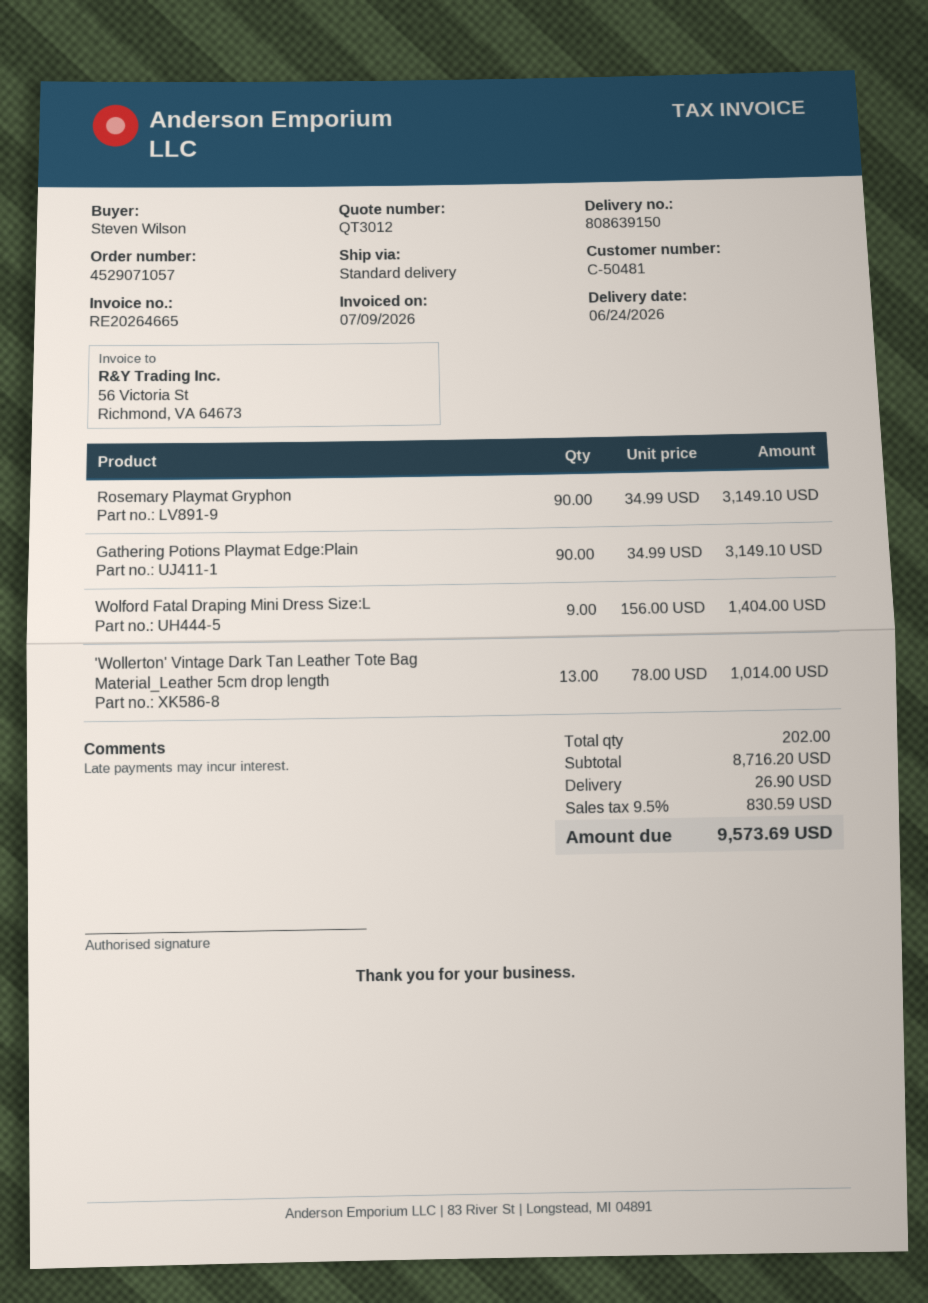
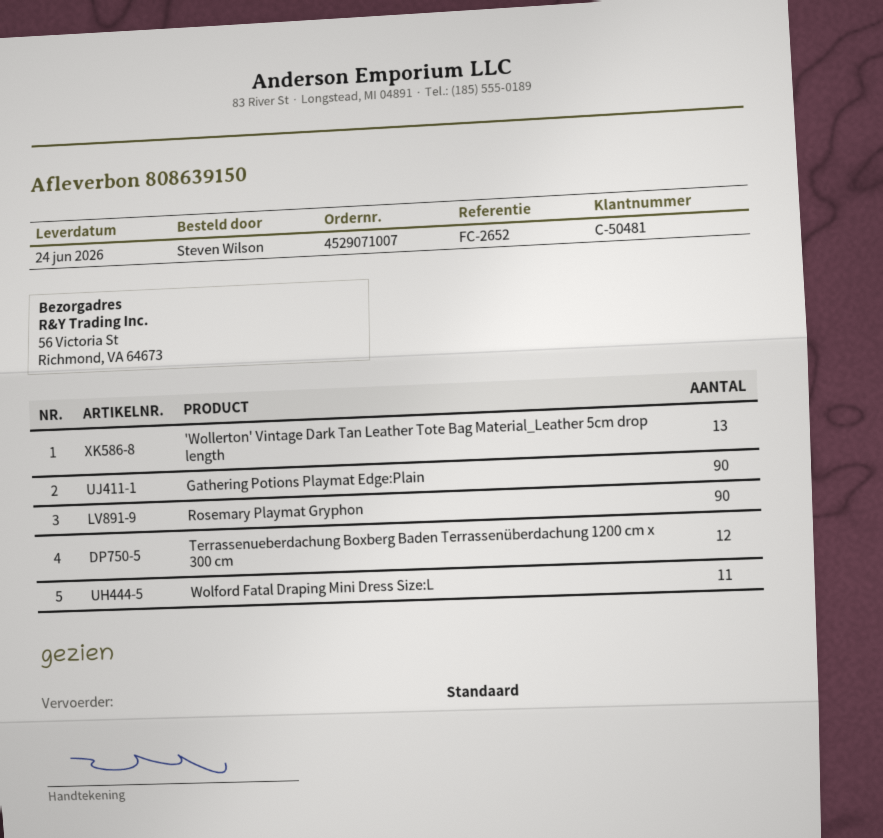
order number: 4529071057 -> 4529071007
Wolford Fatal Draping Mini Dress Size:L: 9 -> 11
Terrassenueberdachung Boxberg Baden Terrassenüberdachung 1200 cm x 300 cm: none -> 12

